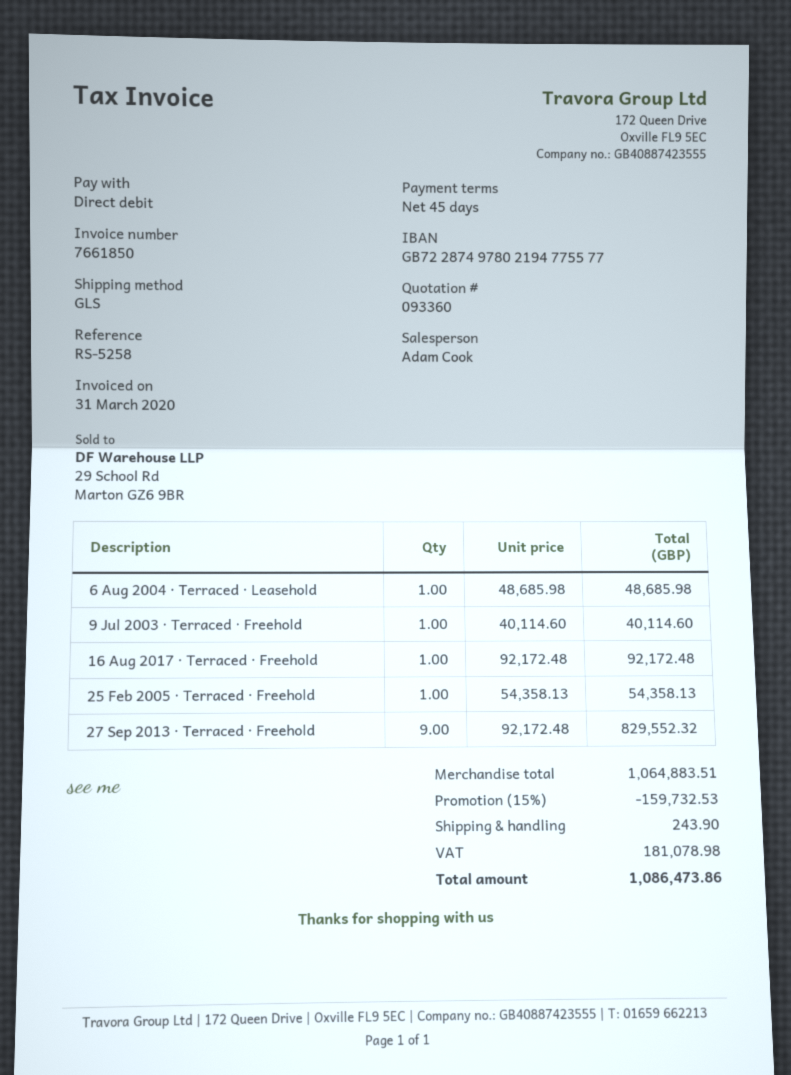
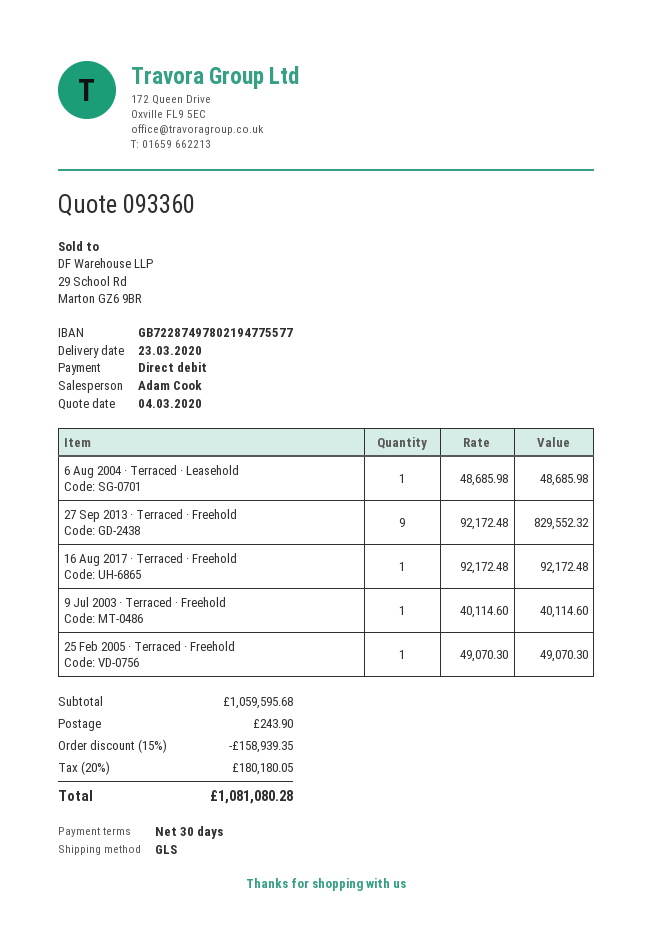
payment terms: 45 days -> 30 days
25 Feb 2005 · Terraced · Freehold: 1 x 54358.13 = 54358.13 -> 1 x 49070.30 = 49070.30
subtotal: 1064883.51 -> 1059595.68
discount: 15% = 159732.53 -> 15% = 158939.35
tax: 181078.98 -> 180180.05
total: 1086473.86 -> 1081080.28

